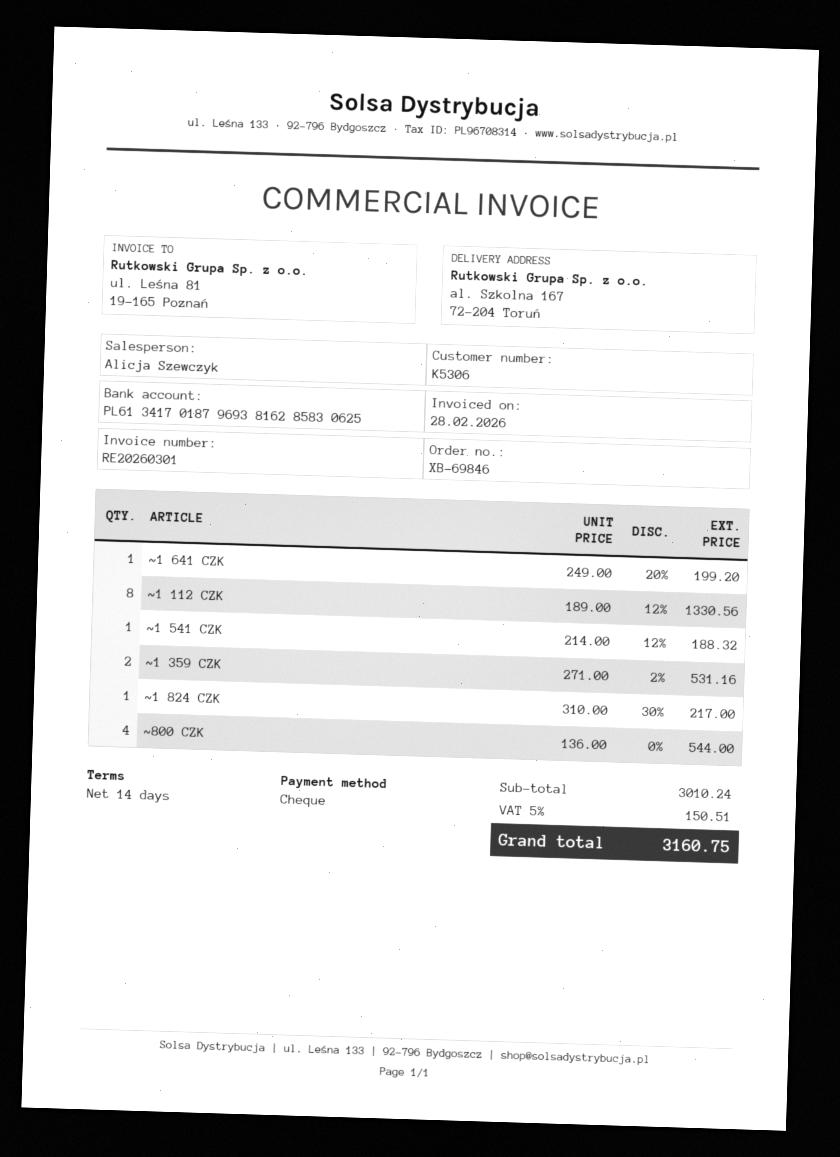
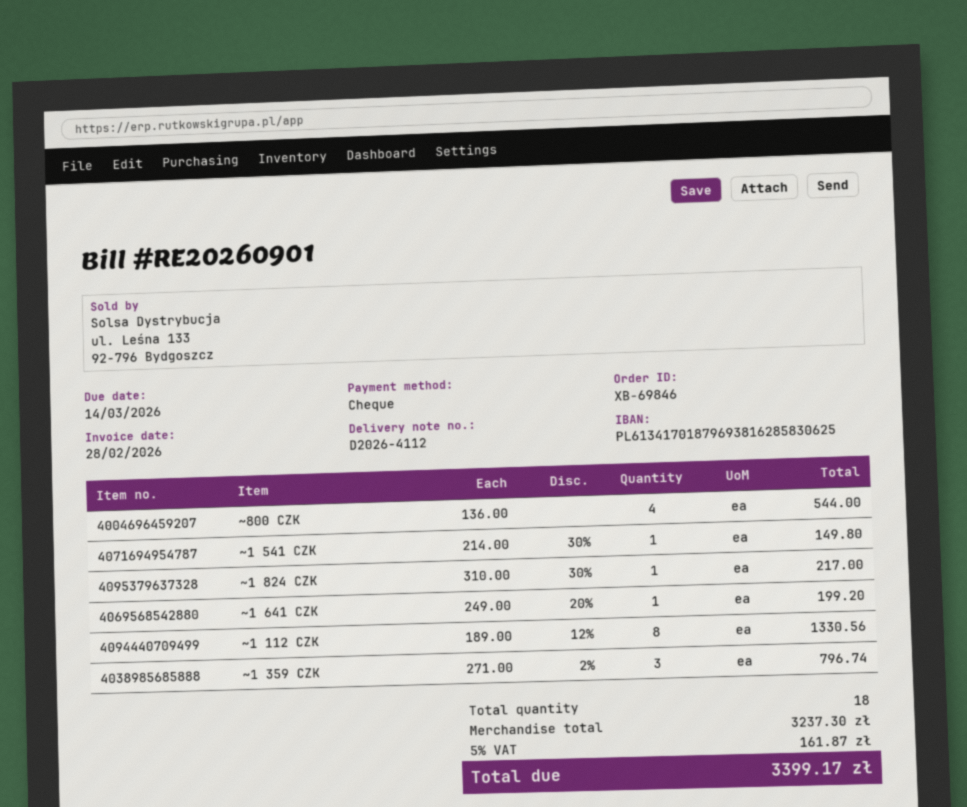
invoice number: RE20260301 -> RE20260901
~1 541 CZK: 1 x 214.00 - 12% = 188.32 -> 1 x 214.00 - 30% = 149.80
~1 359 CZK: 2 x 271.00 - 2% = 531.16 -> 3 x 271.00 - 2% = 796.74
subtotal: 3010.24 -> 3237.30
tax: 5% = 150.51 -> 5% = 161.87
total: 3160.75 -> 3399.17

